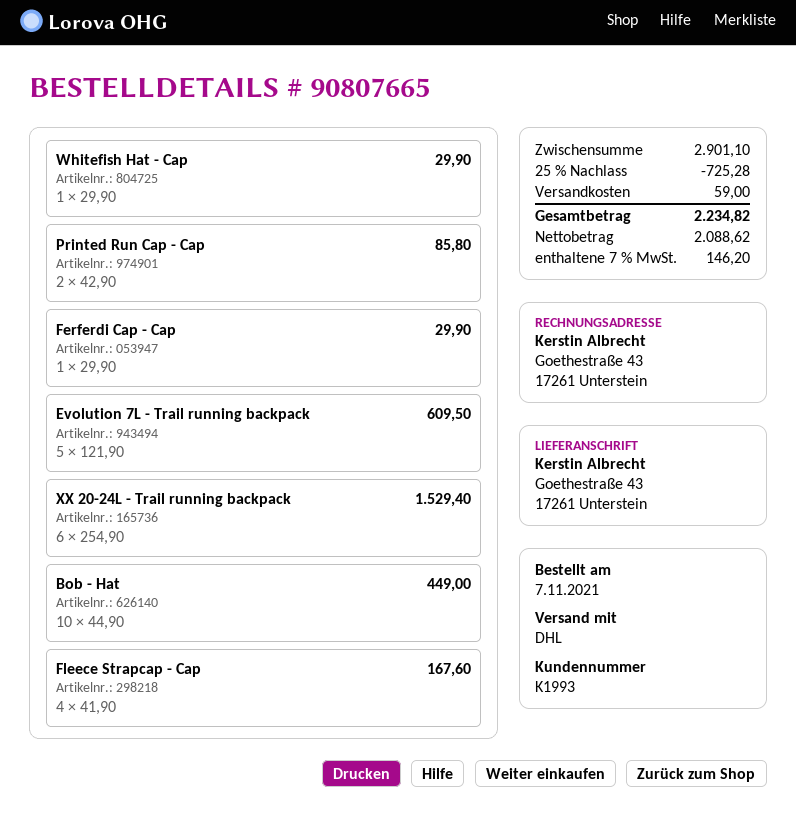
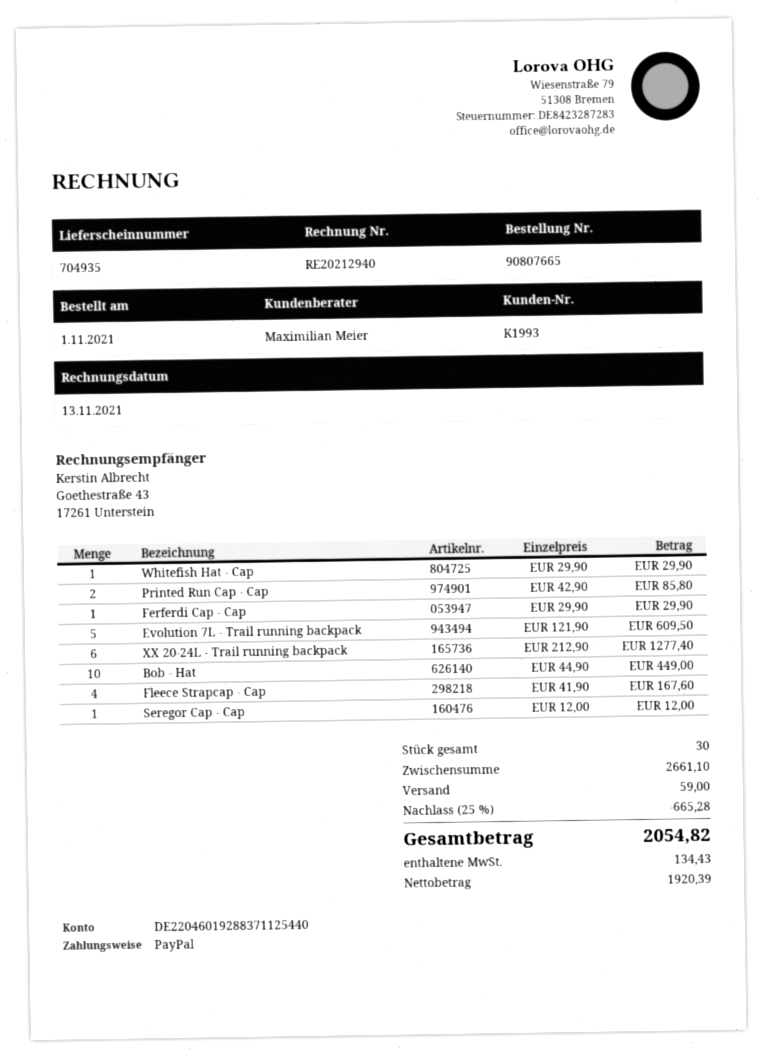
order date: 2021-11-07 -> 2021-11-01
XX 20-24L - Trail running backpack: 6 x 254.90 = 1529.40 -> 6 x 212.90 = 1277.40
Seregor Cap - Cap: none -> 1 x 12.00 = 12.00
subtotal: 2901.10 -> 2661.10
discount: 25% = 725.28 -> 25% = 665.28
net: 2088.62 -> 1920.39
tax: 146.20 -> 134.43
total: 2234.82 -> 2054.82

